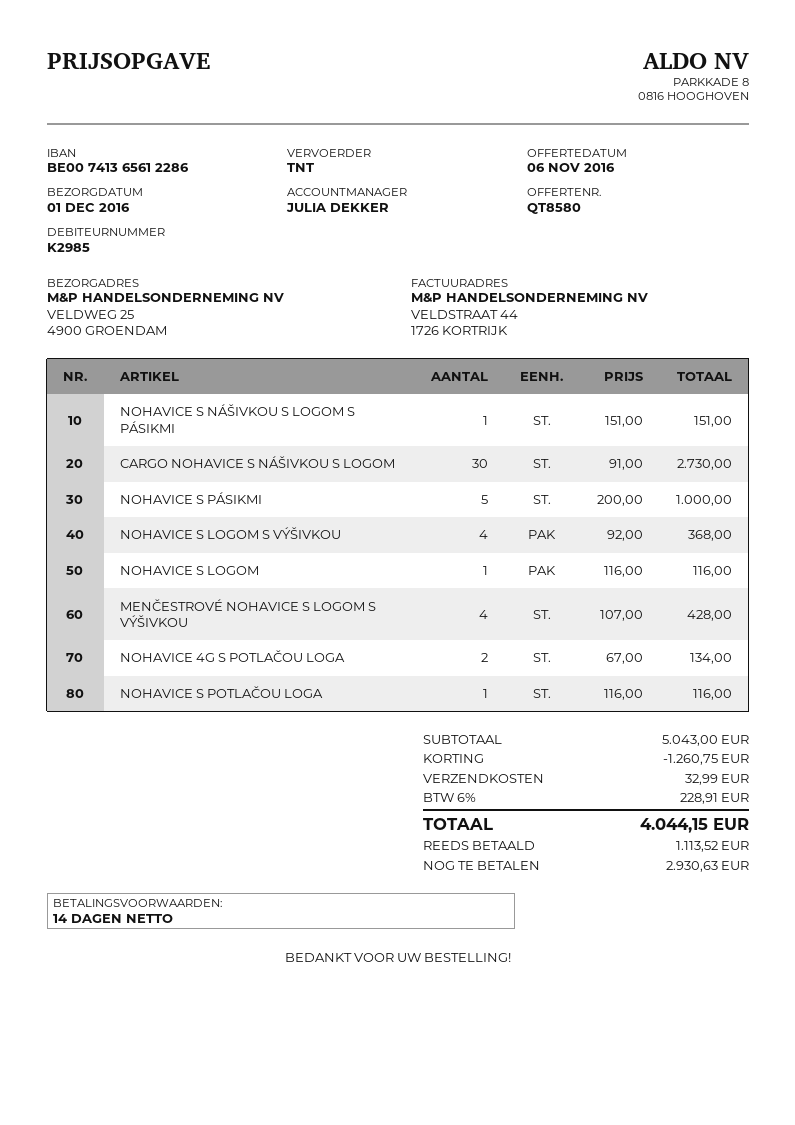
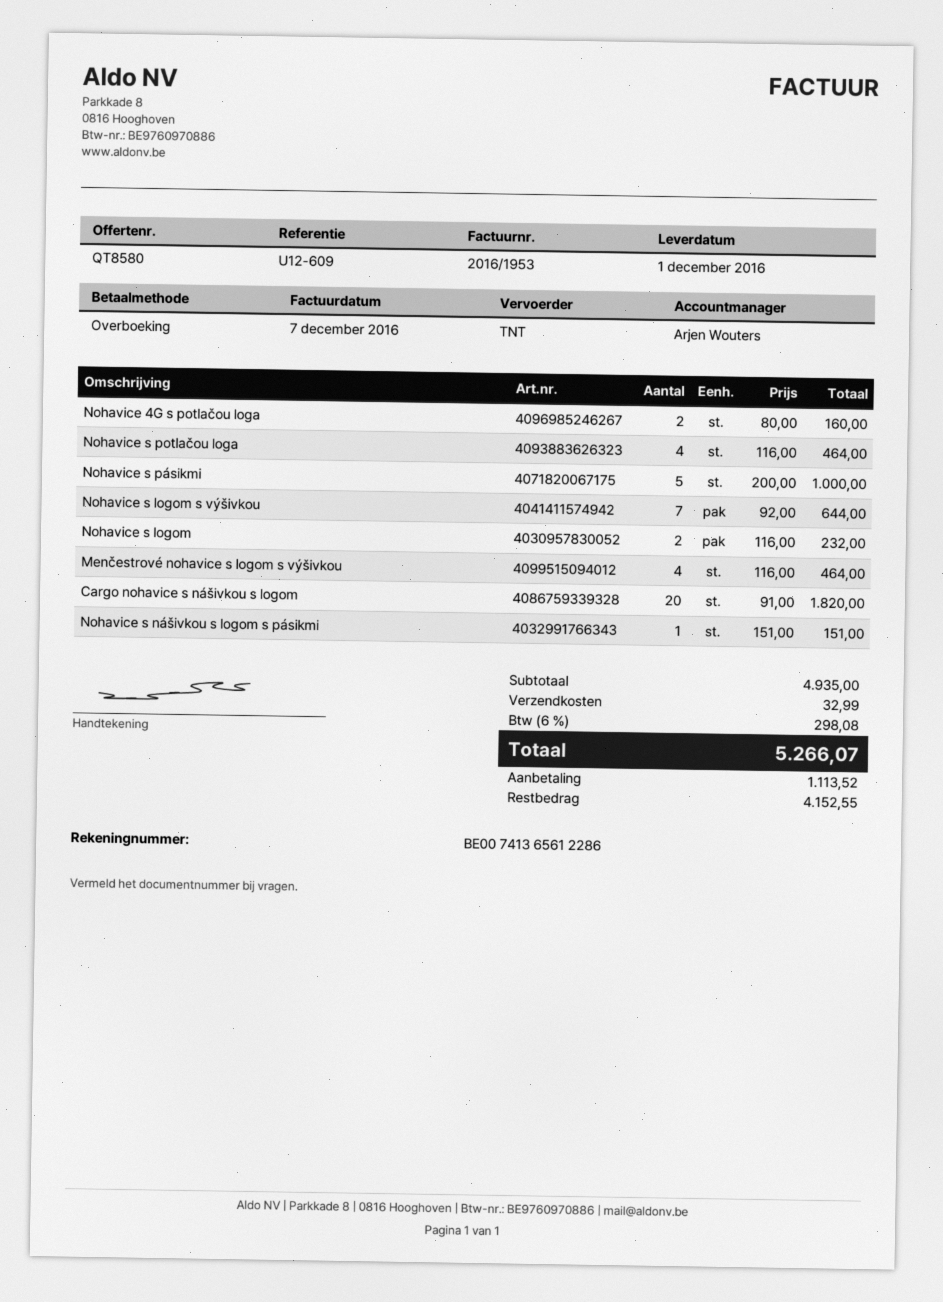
sales rep: JULIA DEKKER -> Arjen Wouters
CARGO NOHAVICE S NÁŠIVKOU S LOGOM: 30 x 91.00 = 2730.00 -> 20 x 91.00 = 1820.00
NOHAVICE S LOGOM S VÝŠIVKOU: 4 x 92.00 = 368.00 -> 7 x 92.00 = 644.00
NOHAVICE S LOGOM: 1 x 116.00 = 116.00 -> 2 x 116.00 = 232.00
MENČESTROVÉ NOHAVICE S LOGOM S VÝŠIVKOU: 4 x 107.00 = 428.00 -> 4 x 116.00 = 464.00
NOHAVICE 4G S POTLAČOU LOGA: 2 x 67.00 = 134.00 -> 2 x 80.00 = 160.00
NOHAVICE S POTLAČOU LOGA: 1 x 116.00 = 116.00 -> 4 x 116.00 = 464.00
subtotal: 5043.00 -> 4935.00
discount: 1260.75 -> none
tax: 6% = 228.91 -> 6% = 298.08
total: 4044.15 -> 5266.07
balance: 2930.63 -> 4152.55

